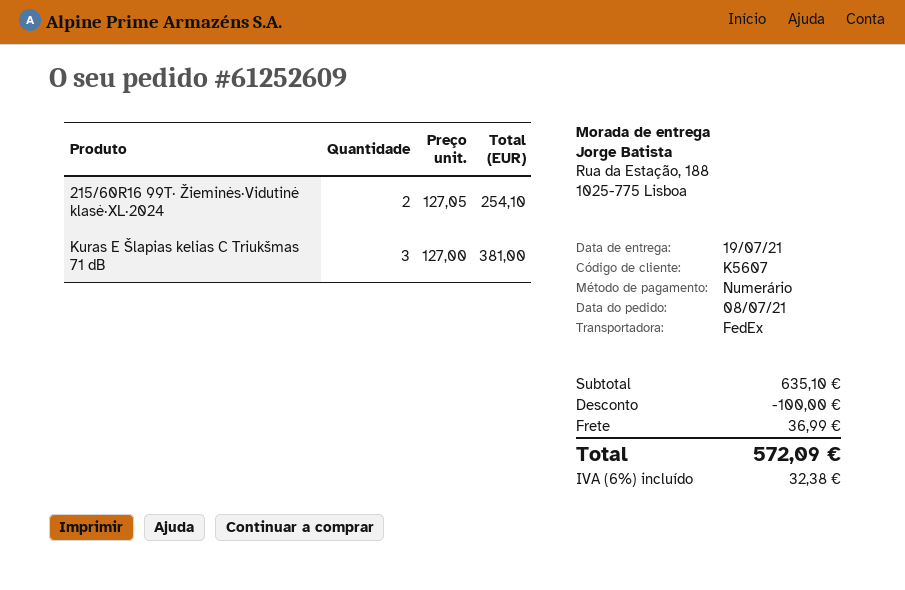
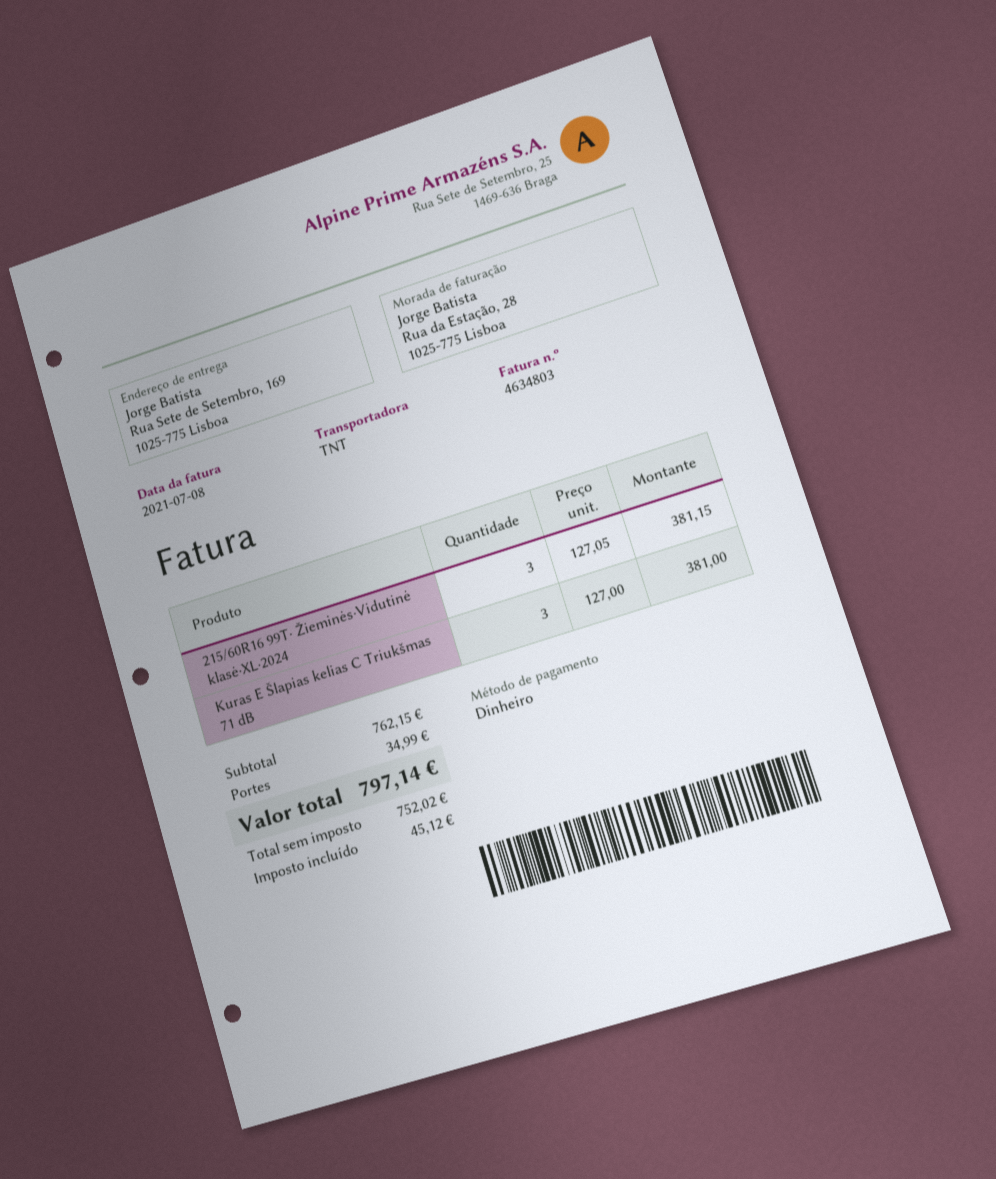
shipping method: FedEx -> TNT
ship to: Rua da Estação, 188, 1025-775 Lisboa -> Rua Sete de Setembro, 169, 1025-775 Lisboa
215/60R16 99T· Žieminės·Vidutinė klasė·XL·2024: 2 x 127.05 = 254.10 -> 3 x 127.05 = 381.15
subtotal: 635.10 -> 762.15
discount: 100.00 -> none
shipping: 36.99 -> 34.99
tax: 32.38 -> 45.12
total: 572.09 -> 797.14

